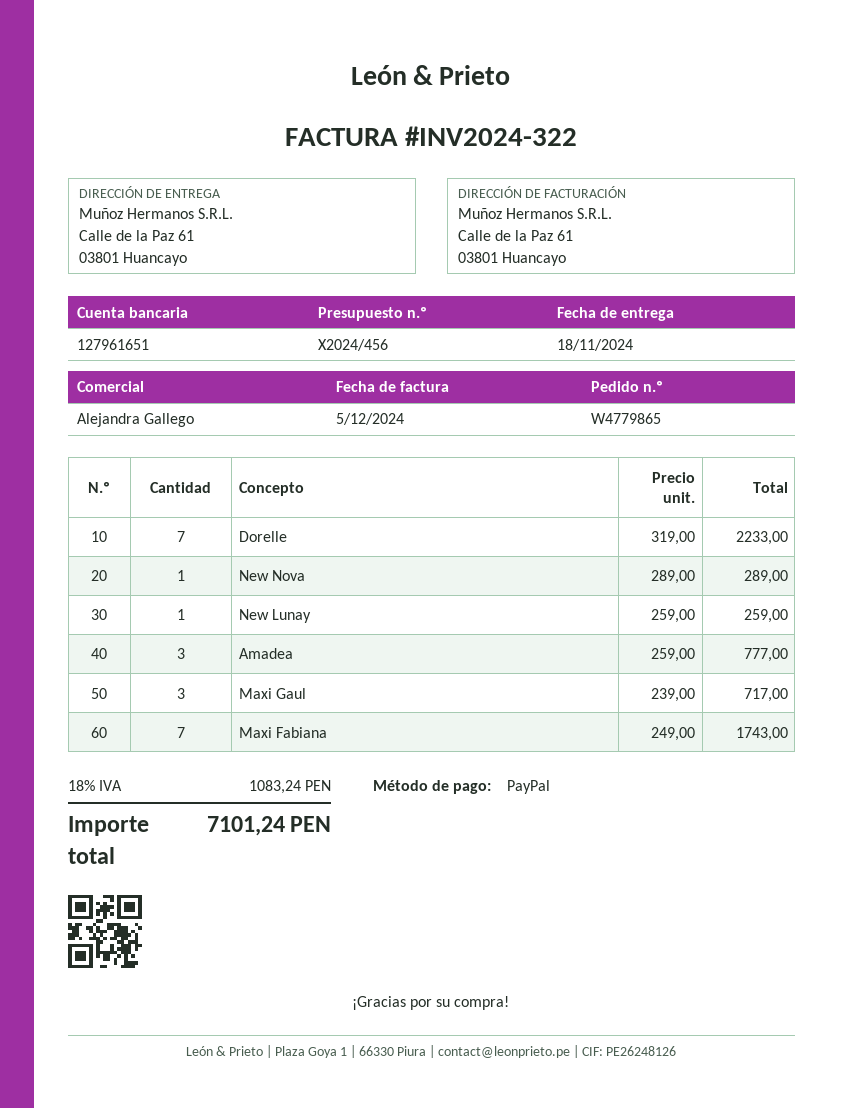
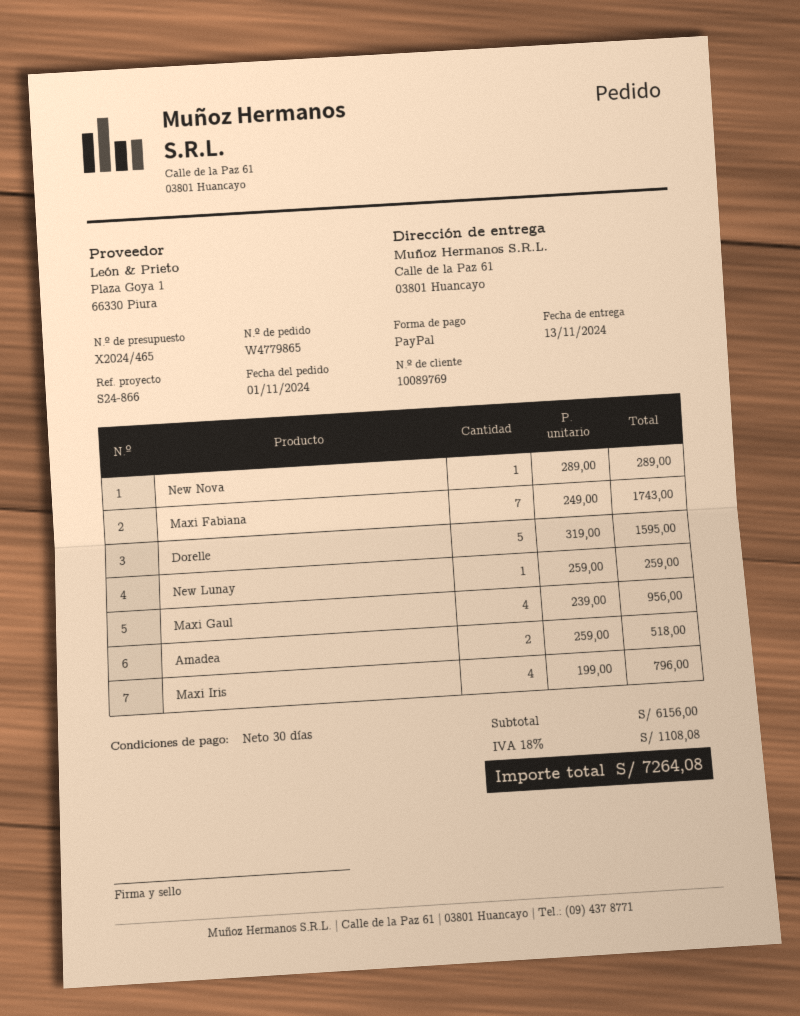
quote number: X2024/456 -> X2024/465
delivery date: 2024-11-18 -> 2024-11-13
Dorelle: 7 x 319.00 = 2233.00 -> 5 x 319.00 = 1595.00
Amadea: 3 x 259.00 = 777.00 -> 2 x 259.00 = 518.00
Maxi Gaul: 3 x 239.00 = 717.00 -> 4 x 239.00 = 956.00
Maxi Iris: none -> 4 x 199.00 = 796.00
tax: 18% = 1083.24 -> 18% = 1108.08
total: 7101.24 -> 7264.08

